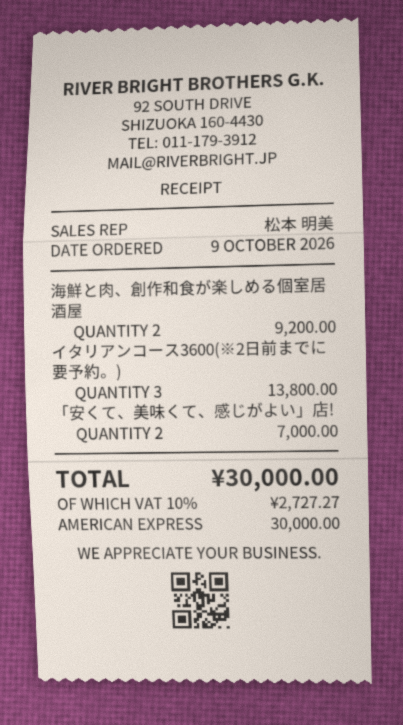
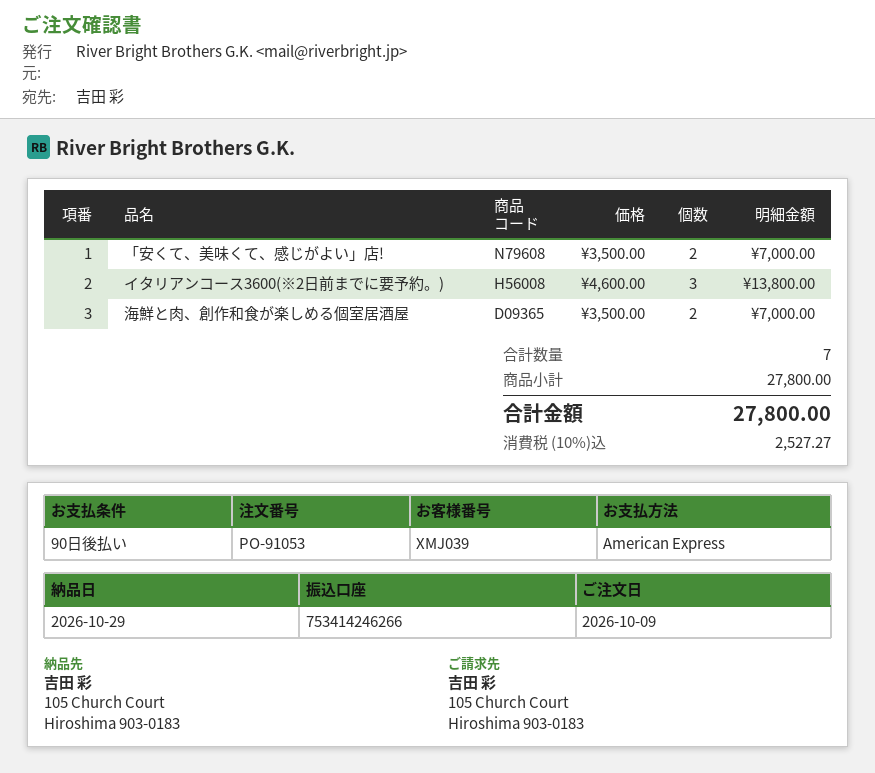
海鮮と肉、創作和食が楽しめる個室居酒屋: 2 for 9200.00 -> 2 for 7000.00
tax: 10% = 2727.27 -> 10% = 2527.27
total: 30000.00 -> 27800.00

